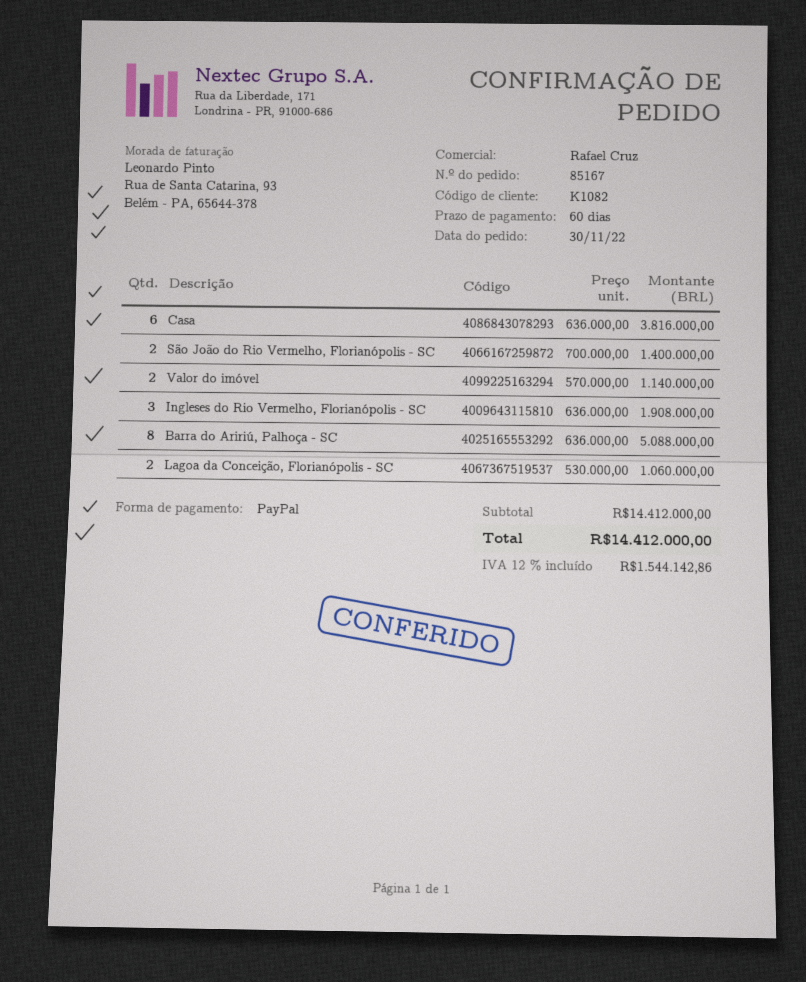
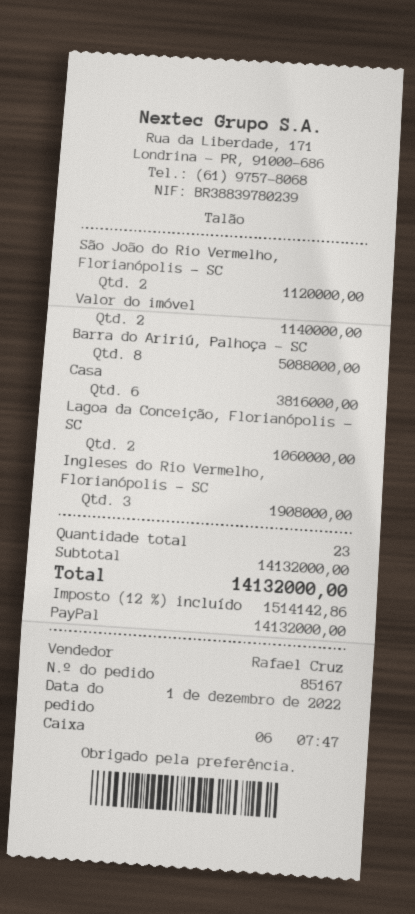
order date: 2022-11-30 -> 2022-12-01
São João do Rio Vermelho, Florianópolis - SC: 2 for 1400000.00 -> 2 for 1120000.00
subtotal: 14412000.00 -> 14132000.00
tax: 12% = 1544142.86 -> 12% = 1514142.86
total: 14412000.00 -> 14132000.00

